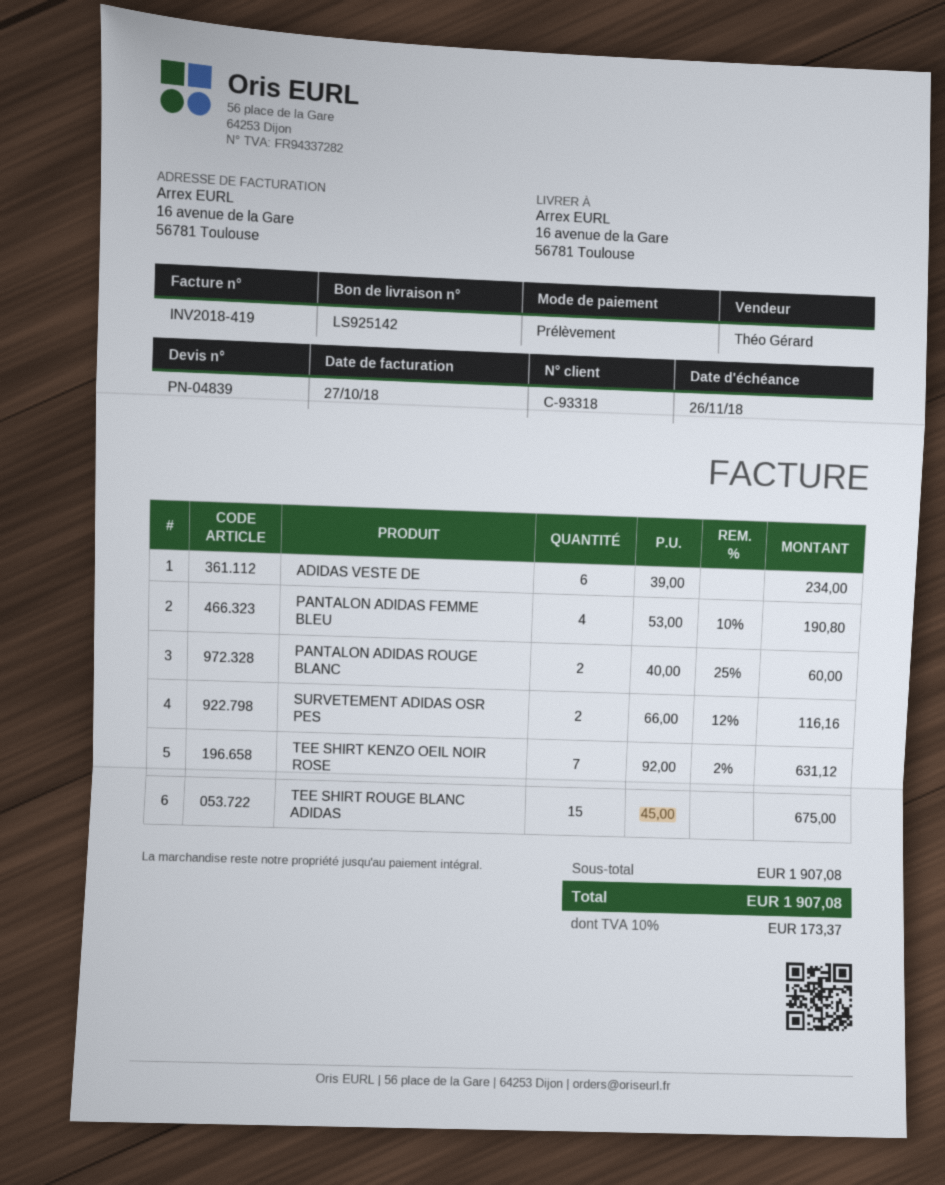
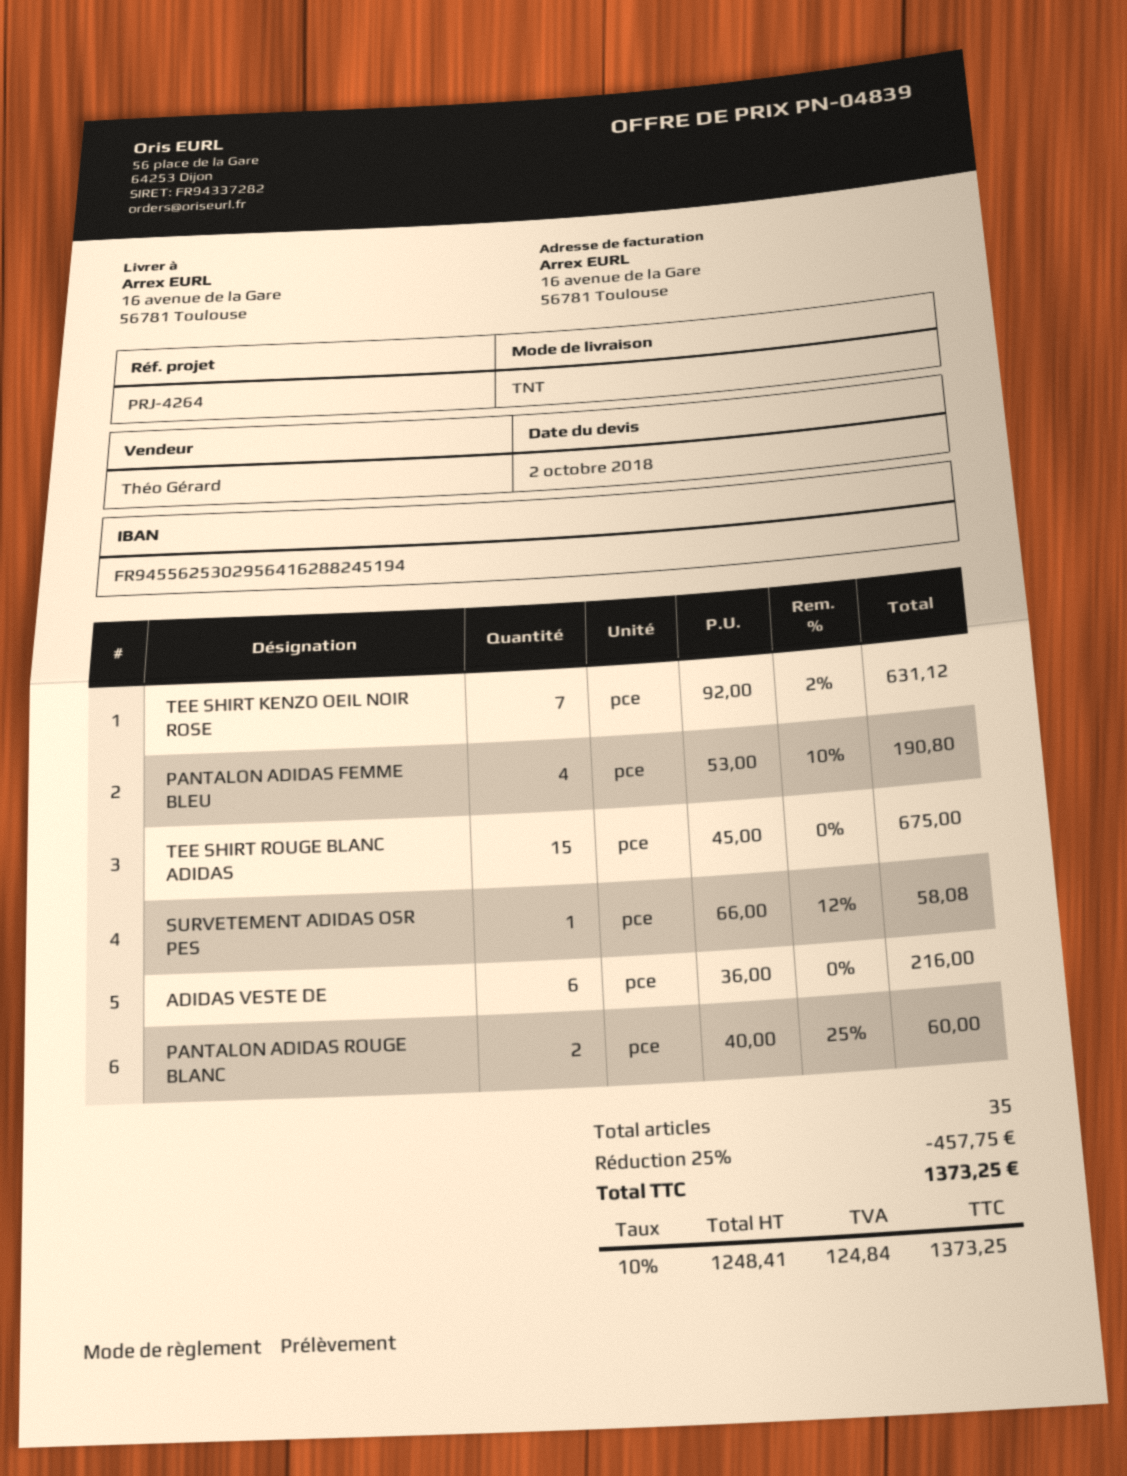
ADIDAS VESTE DE: 6 x 39.00 = 234.00 -> 6 x 36.00 = 216.00
SURVETEMENT ADIDAS OSR PES: 2 x 66.00 - 12% = 116.16 -> 1 x 66.00 - 12% = 58.08
discount: none -> 25% = 457.75
tax: 10% = 173.37 -> 10% = 124.84
total: 1907.08 -> 1373.25

